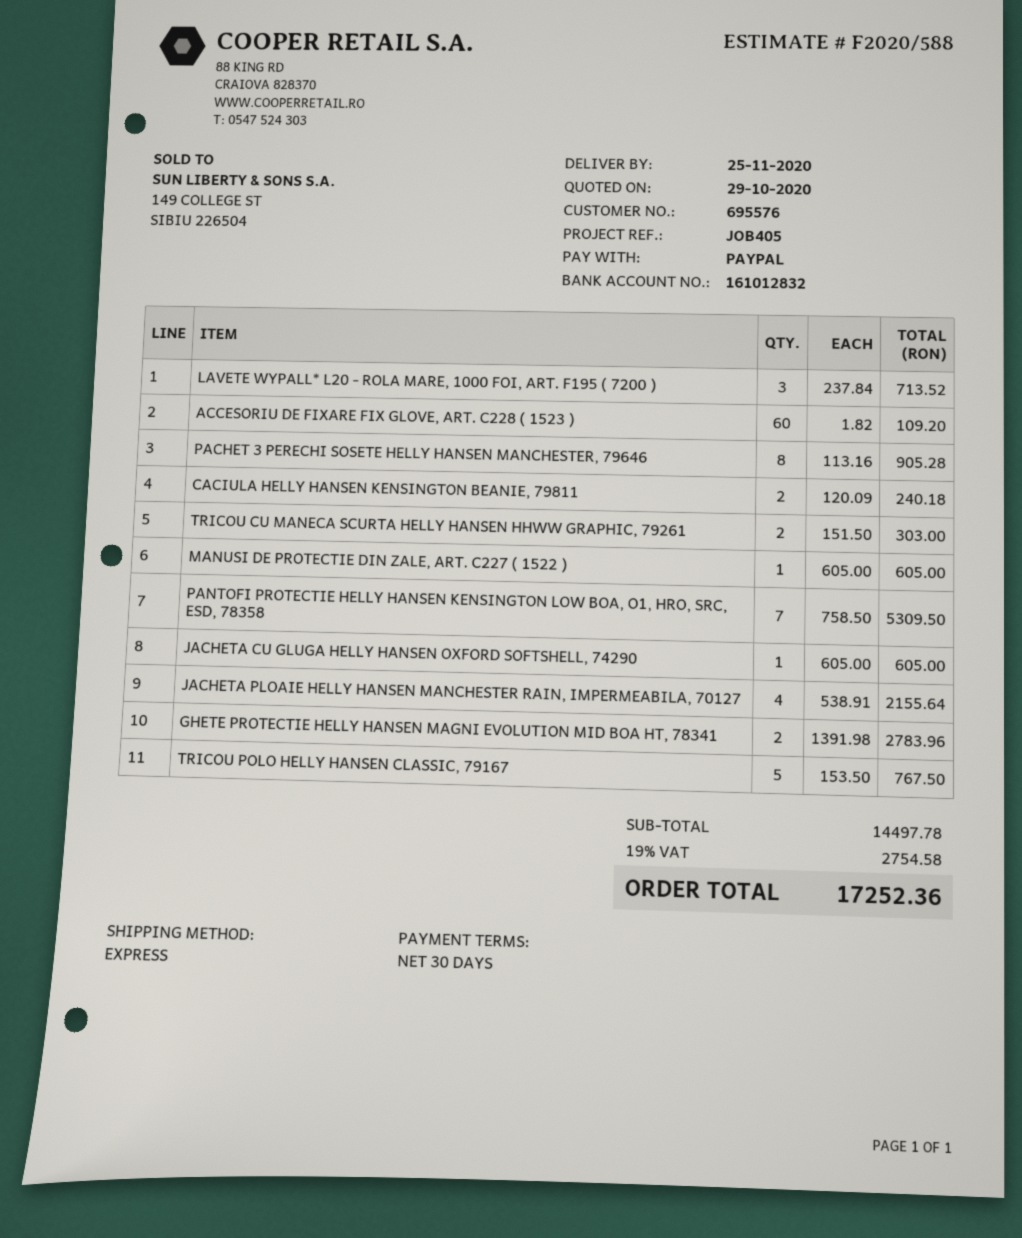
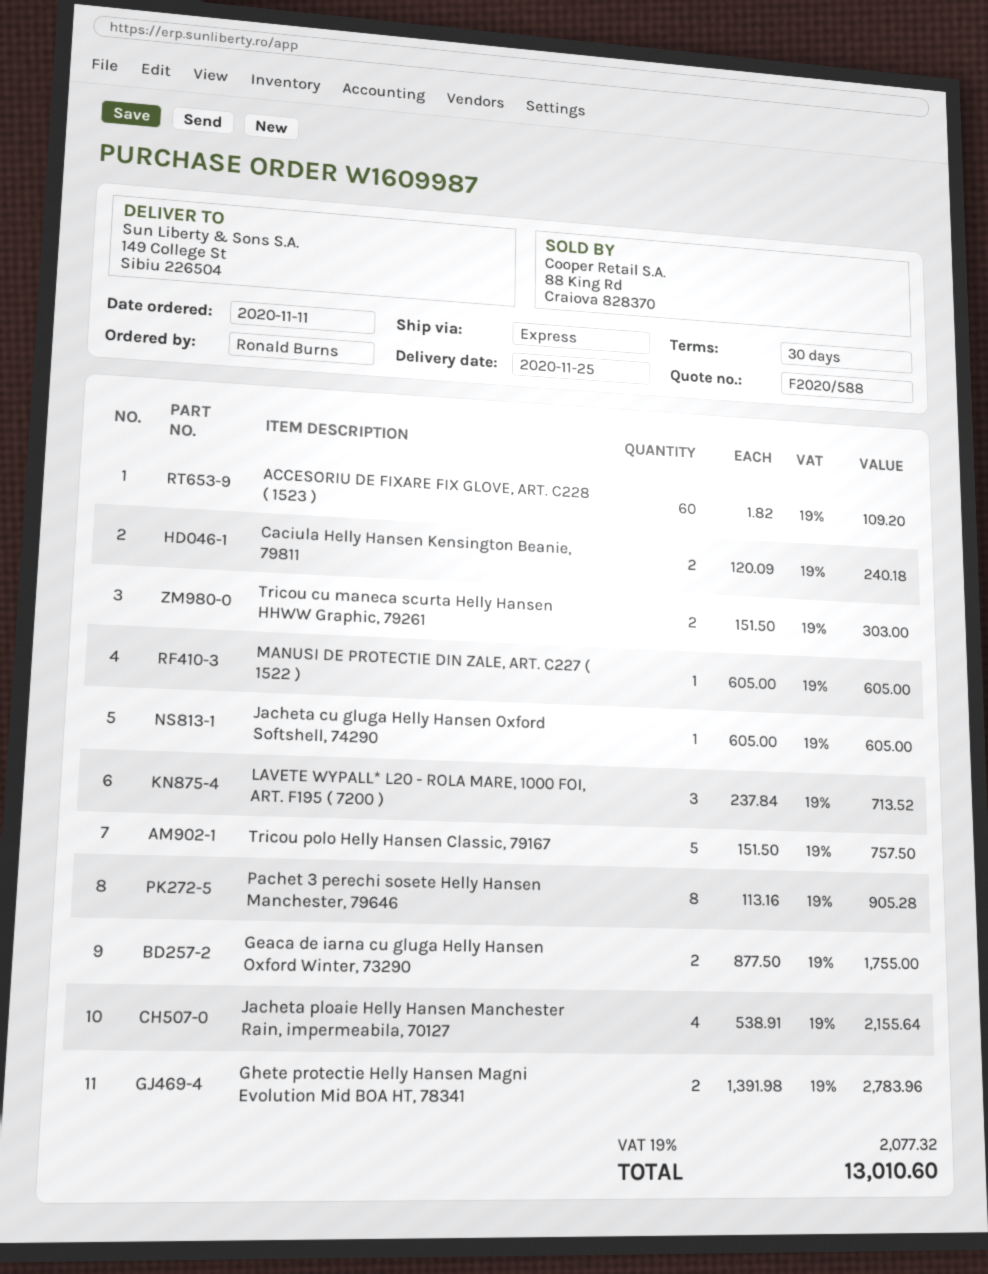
PANTOFI PROTECTIE HELLY HANSEN KENSINGTON LOW BOA, O1, HRO, SRC, ESD, 78358: 7 x 758.50 = 5309.50 -> none
TRICOU POLO HELLY HANSEN CLASSIC, 79167: 5 x 153.50 = 767.50 -> 5 x 151.50 = 757.50
Geaca de iarna cu gluga Helly Hansen Oxford Winter, 73290: none -> 2 x 877.50 = 1755.00
tax: 19% = 2754.58 -> 19% = 2077.32
total: 17252.36 -> 13010.60

